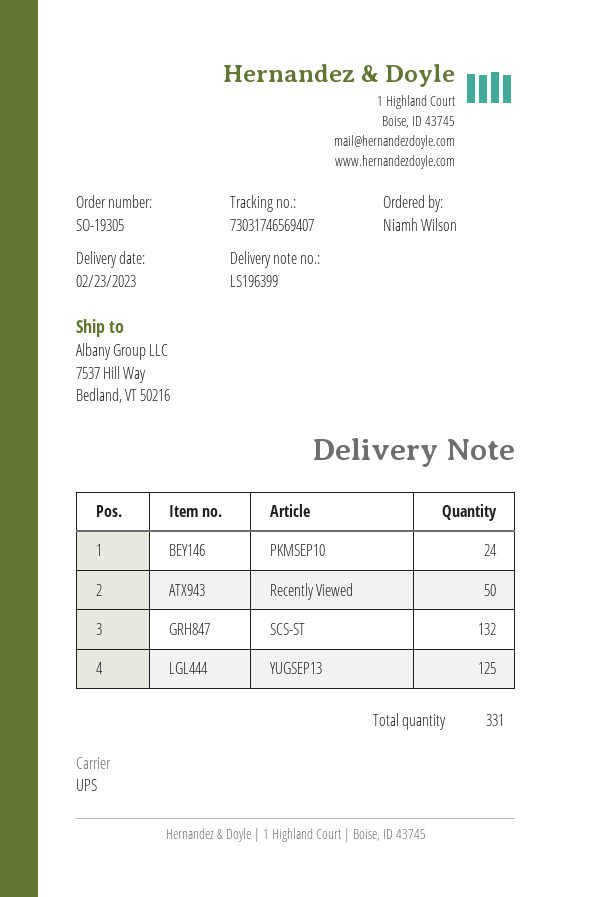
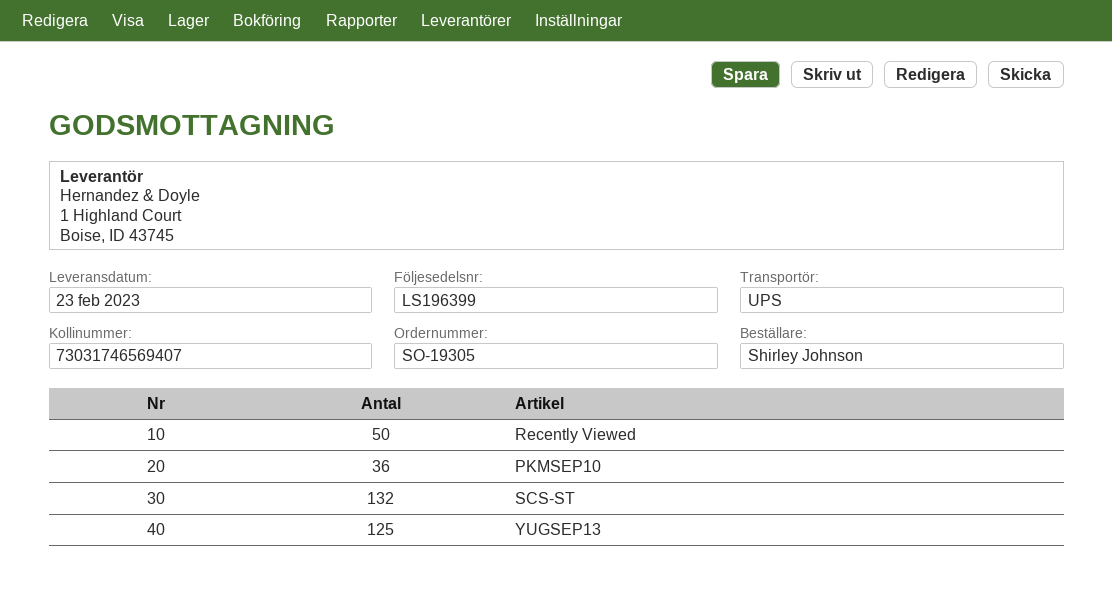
ordered by: Niamh Wilson -> Shirley Johnson
PKMSEP10: 24 -> 36

